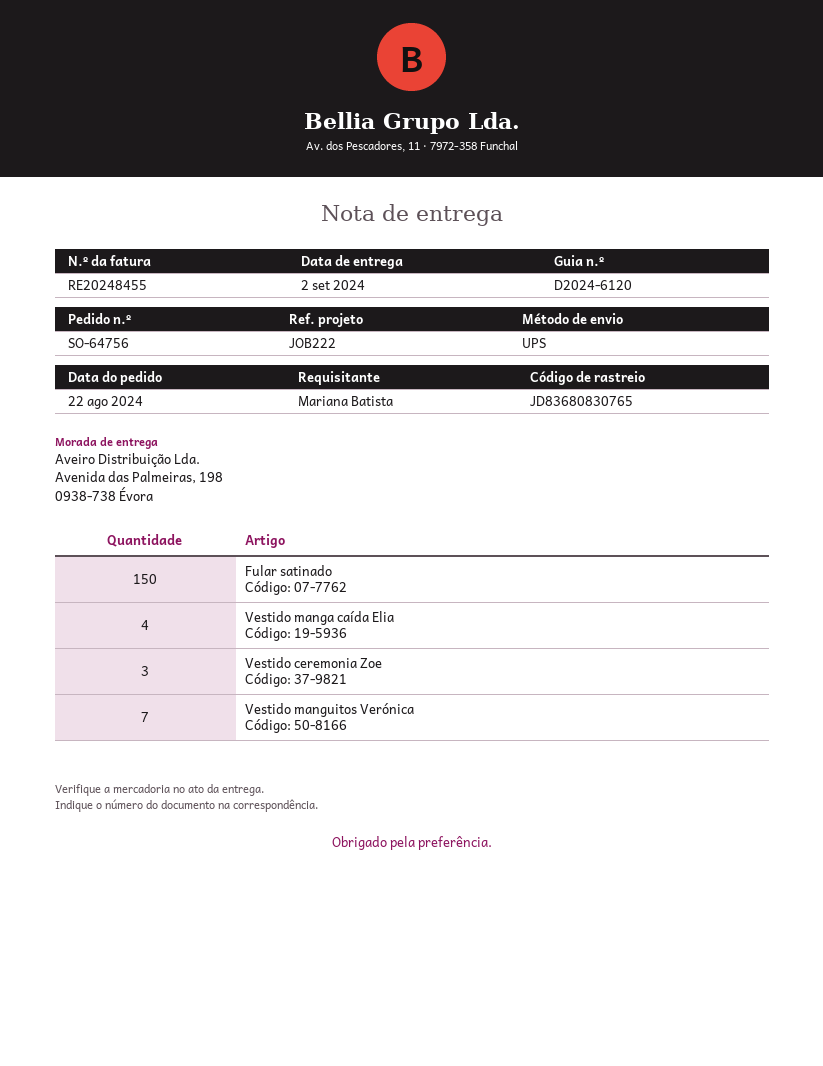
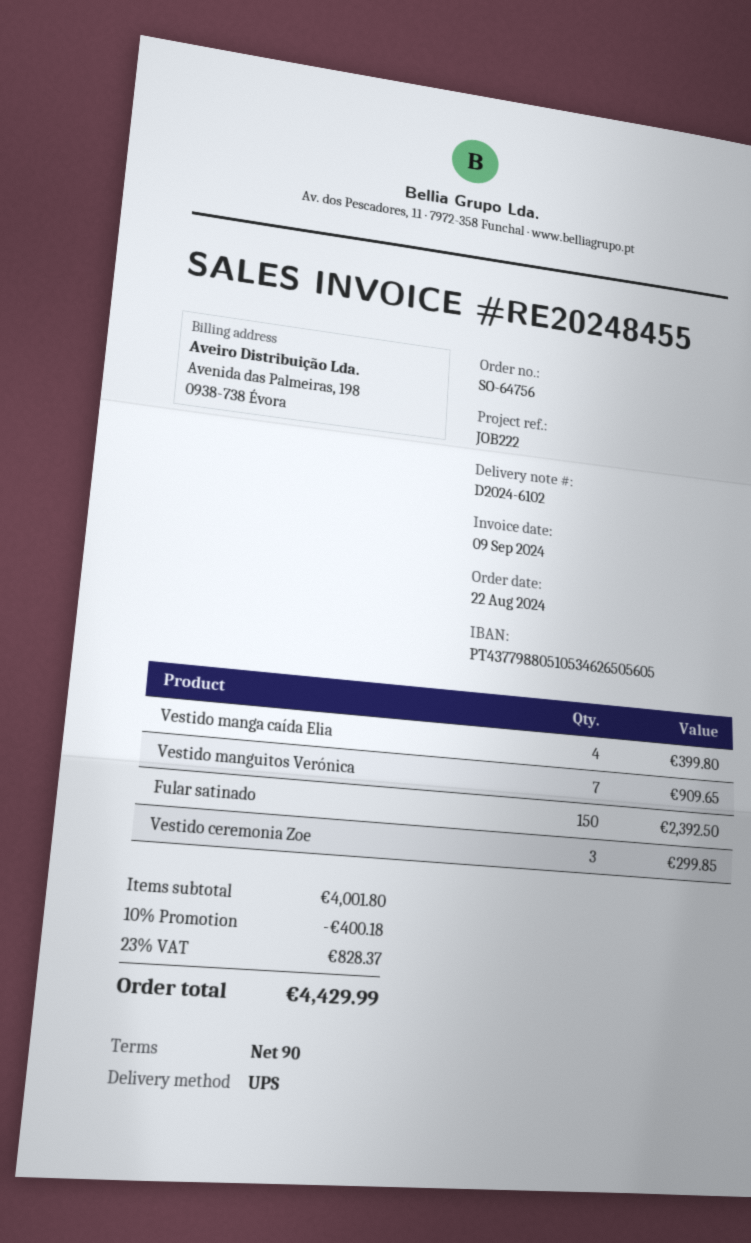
delivery note number: D2024-6120 -> D2024-6102

